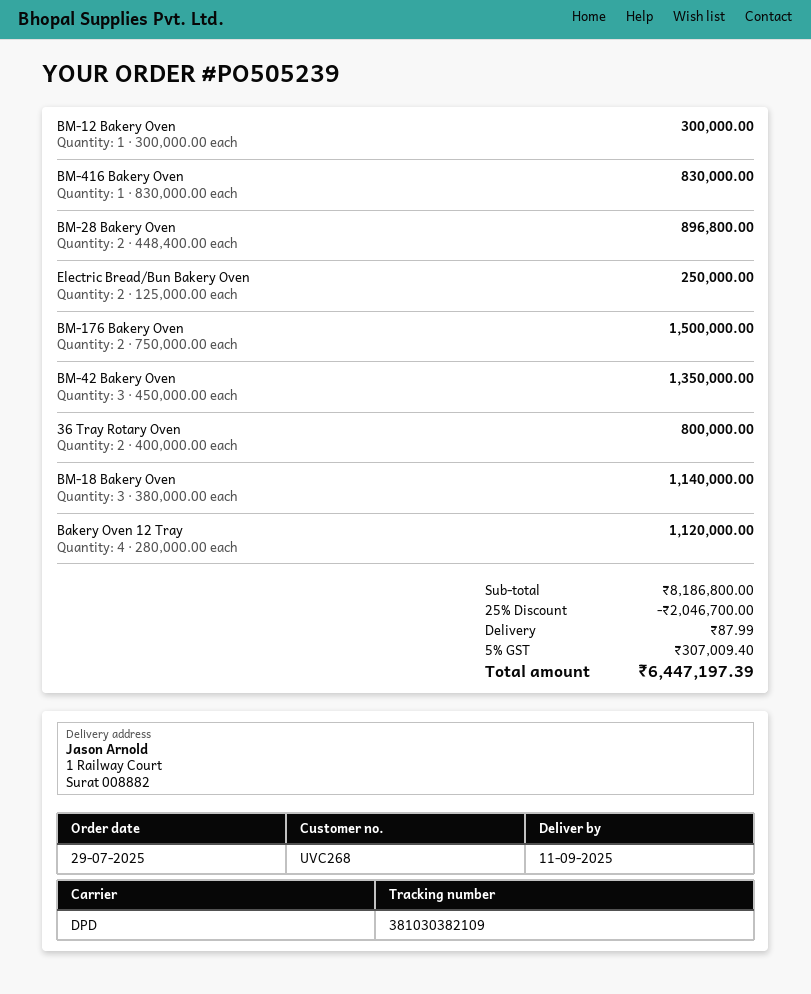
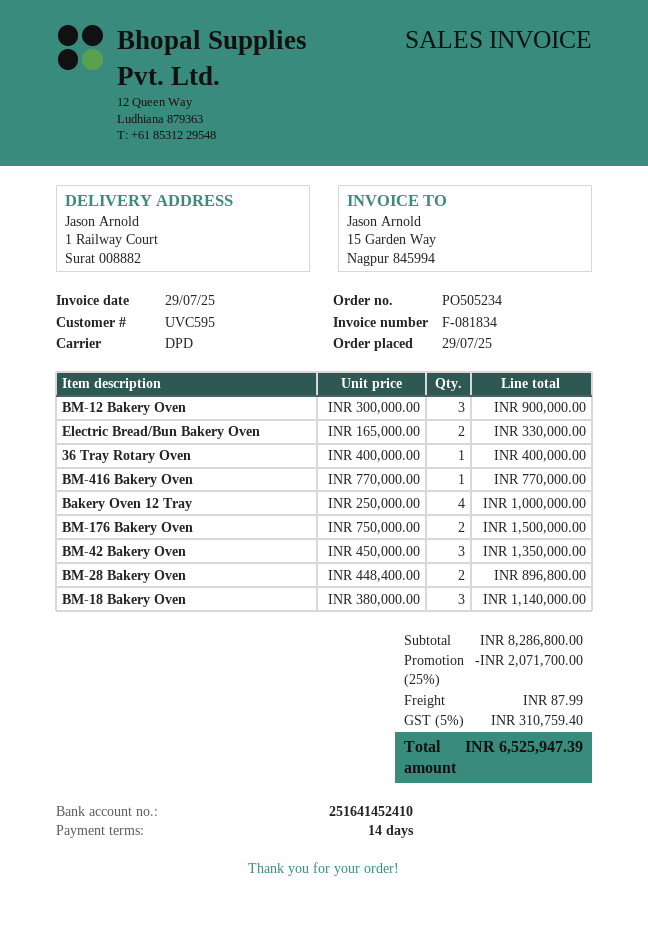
order number: PO505239 -> PO505234
customer number: UVC268 -> UVC595
BM-12 Bakery Oven: 1 x 300000.00 = 300000.00 -> 3 x 300000.00 = 900000.00
BM-416 Bakery Oven: 1 x 830000.00 = 830000.00 -> 1 x 770000.00 = 770000.00
Electric Bread/Bun Bakery Oven: 2 x 125000.00 = 250000.00 -> 2 x 165000.00 = 330000.00
36 Tray Rotary Oven: 2 x 400000.00 = 800000.00 -> 1 x 400000.00 = 400000.00
Bakery Oven 12 Tray: 4 x 280000.00 = 1120000.00 -> 4 x 250000.00 = 1000000.00
subtotal: 8186800.00 -> 8286800.00
discount: 25% = 2046700.00 -> 25% = 2071700.00
tax: 5% = 307009.40 -> 5% = 310759.40
total: 6447197.39 -> 6525947.39

